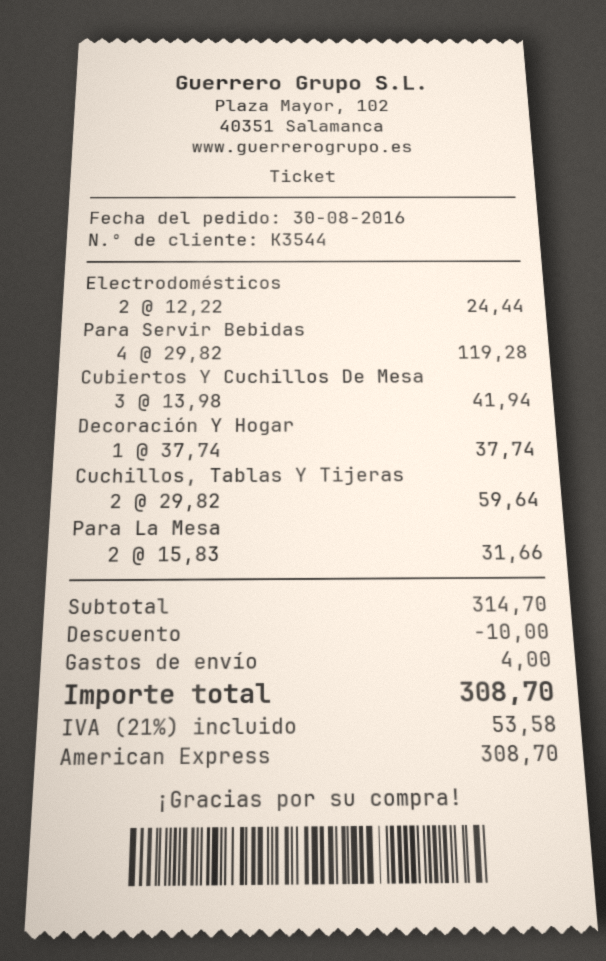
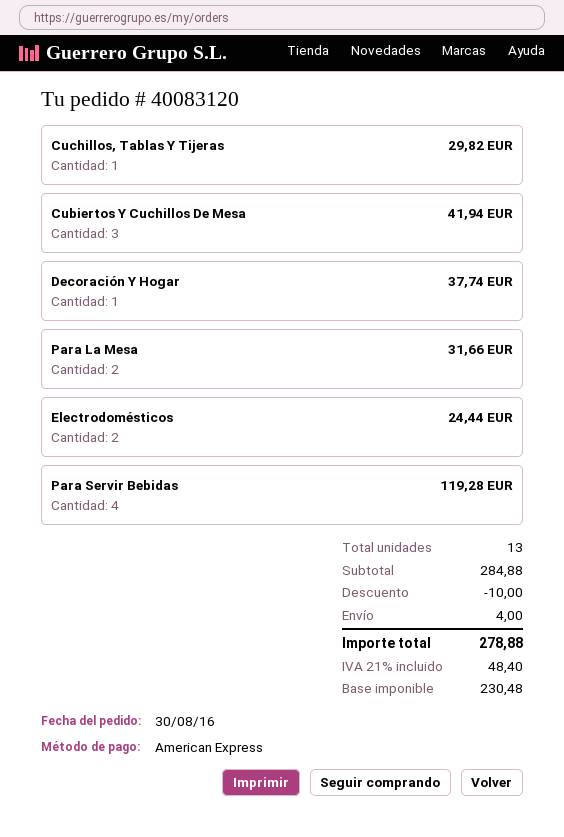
Cuchillos, Tablas Y Tijeras: 2 for 59.64 -> 1 for 29.82
subtotal: 314.70 -> 284.88
tax: 21% = 53.58 -> 21% = 48.40
total: 308.70 -> 278.88

